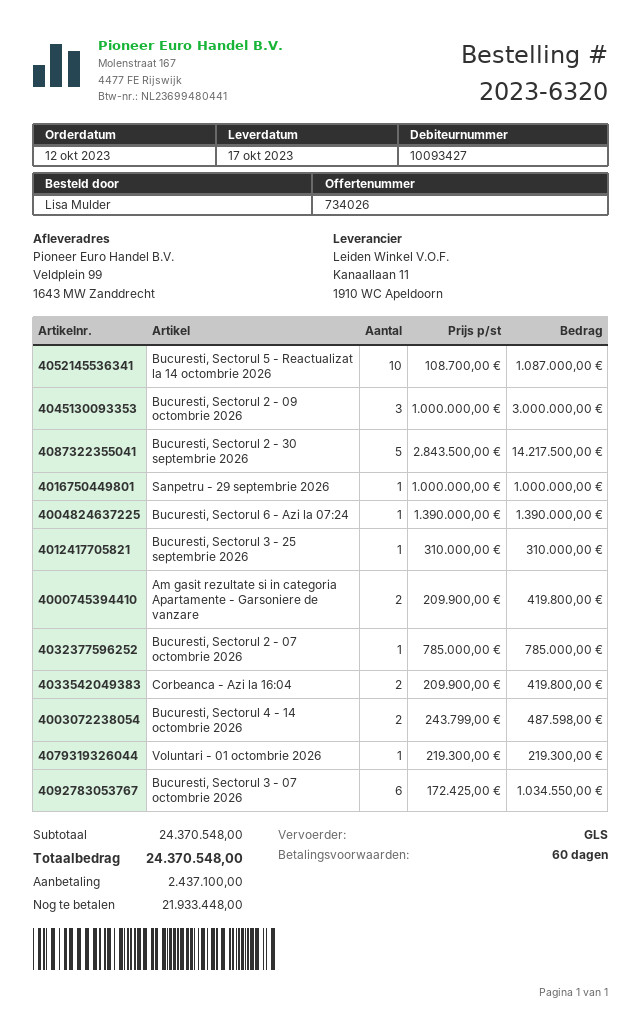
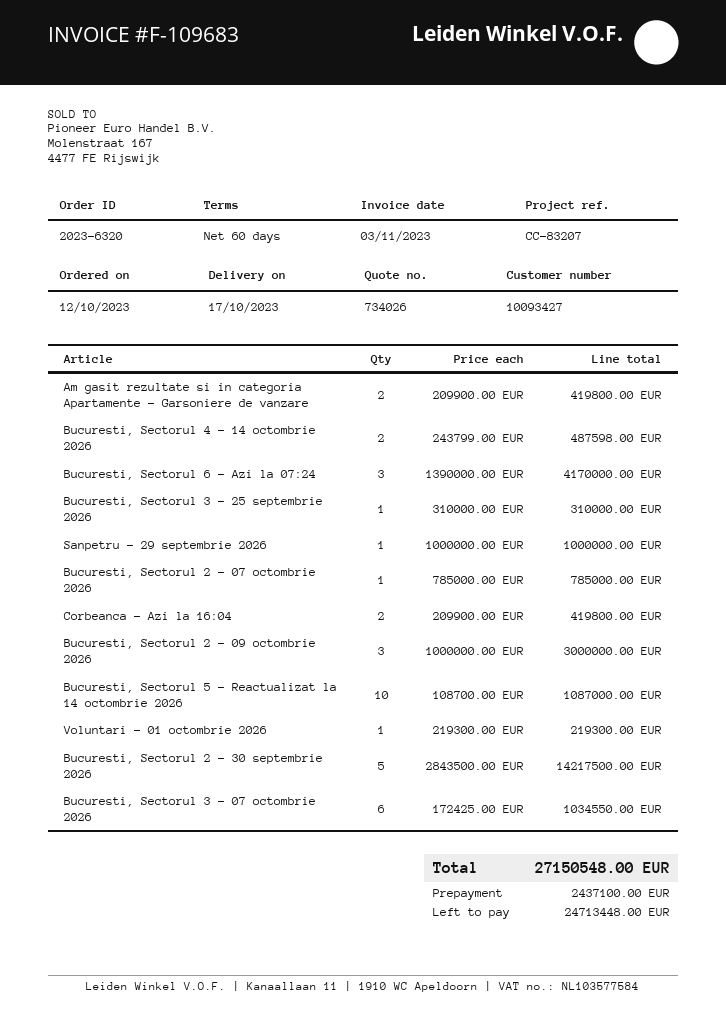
Bucuresti, Sectorul 6 - Azi la 07:24: 1 x 1390000.00 = 1390000.00 -> 3 x 1390000.00 = 4170000.00
total: 24370548.00 -> 27150548.00
balance: 21933448.00 -> 24713448.00

